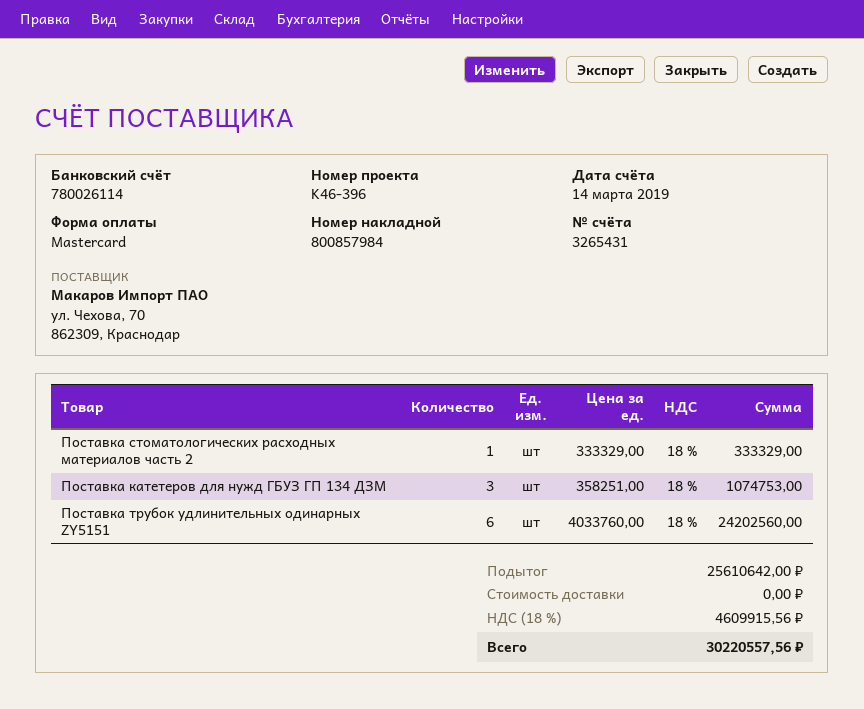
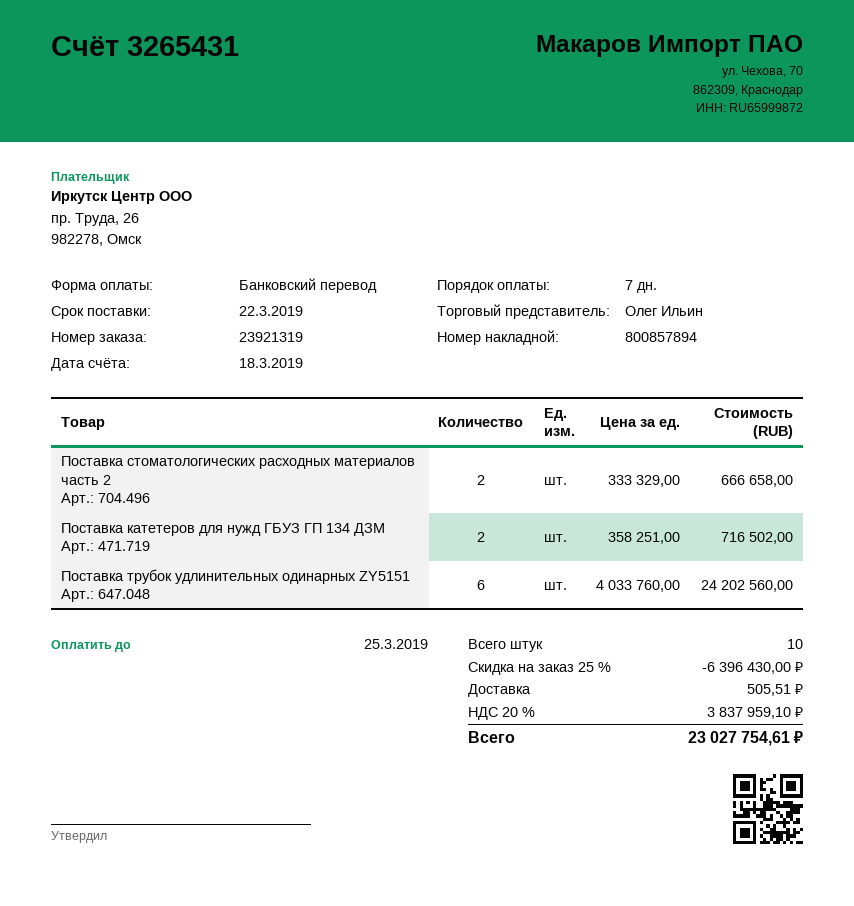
delivery note number: 800857984 -> 800857894
invoice date: 2019-03-14 -> 2019-03-18
payment method: Mastercard -> bank transfer
Поставка стоматологических расходных материалов часть 2: 1 x 333329.00 = 333329.00 -> 2 x 333329.00 = 666658.00
Поставка катетеров для нужд ГБУЗ ГП 134 ДЗМ: 3 x 358251.00 = 1074753.00 -> 2 x 358251.00 = 716502.00
discount: none -> 25% = 6396430.00
shipping: 0.00 -> 505.51
tax: 18% = 4609915.56 -> 20% = 3837959.10
total: 30220557.56 -> 23027754.61

